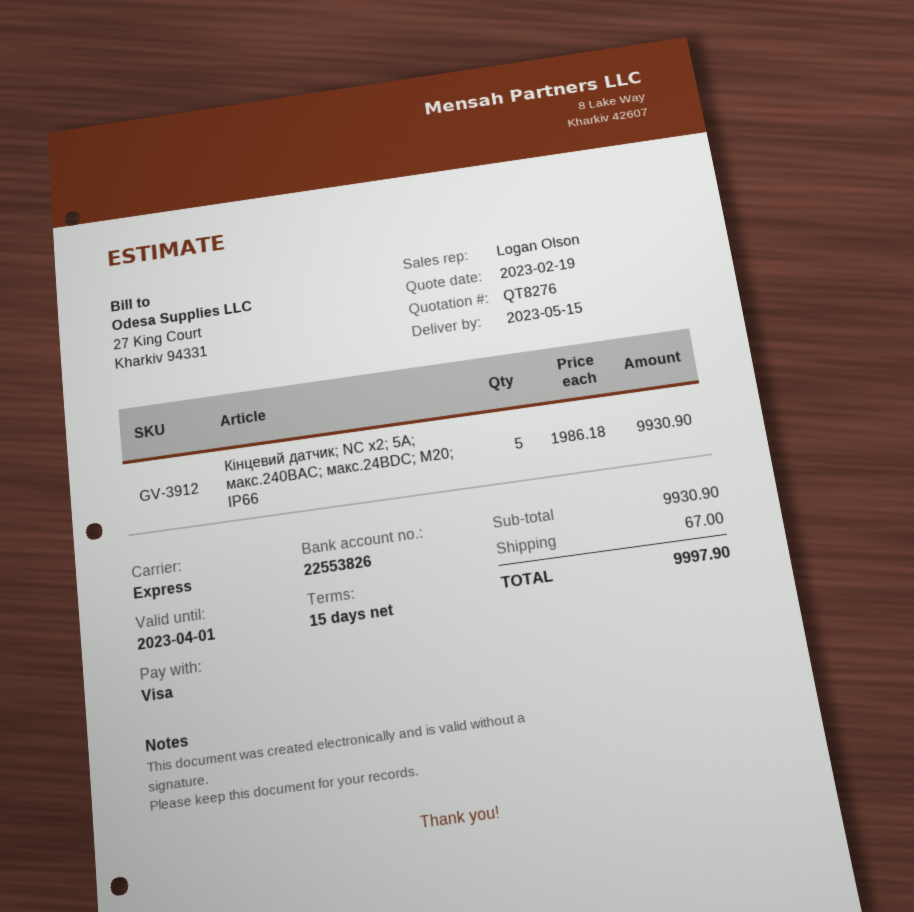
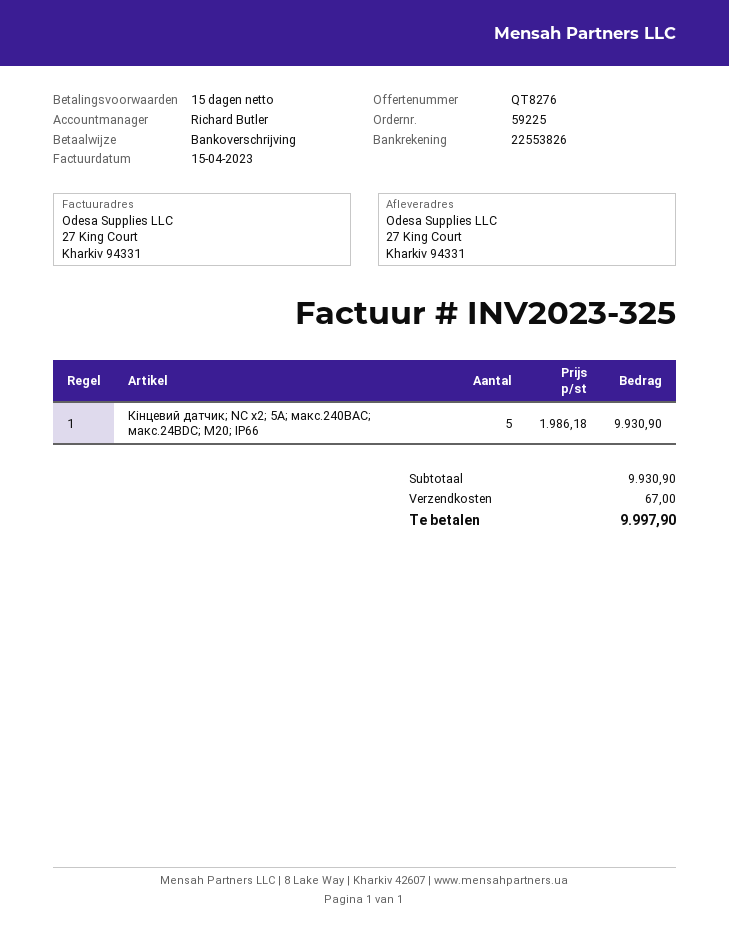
sales rep: Logan Olson -> Richard Butler
payment method: Visa -> bank transfer

